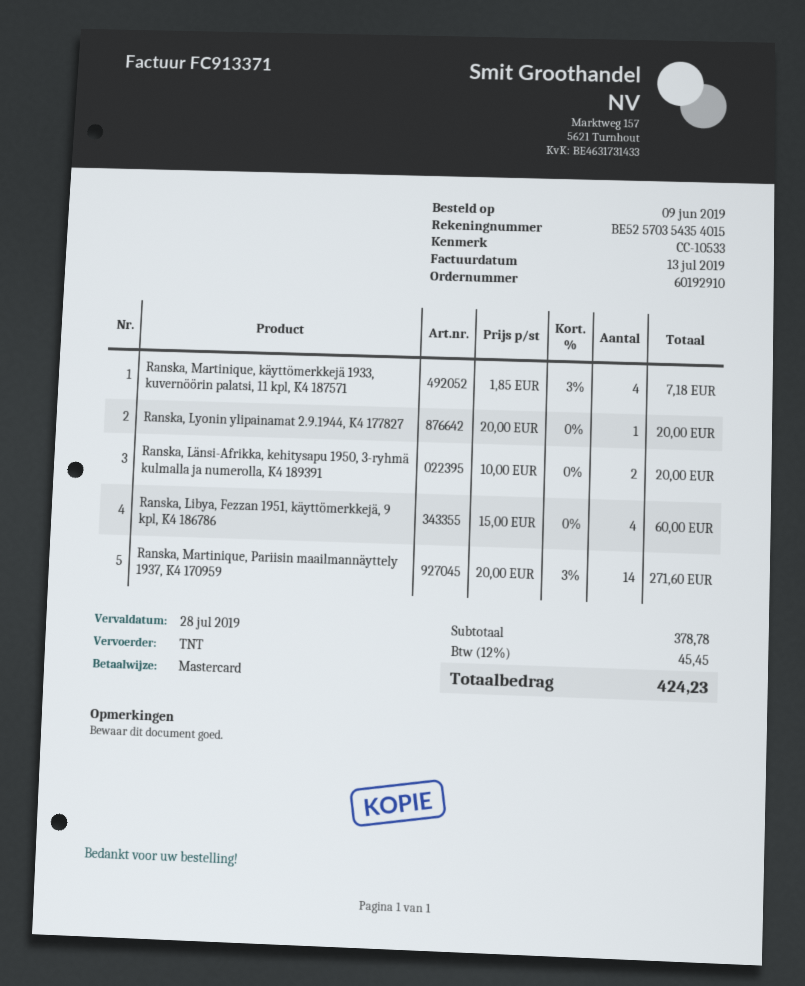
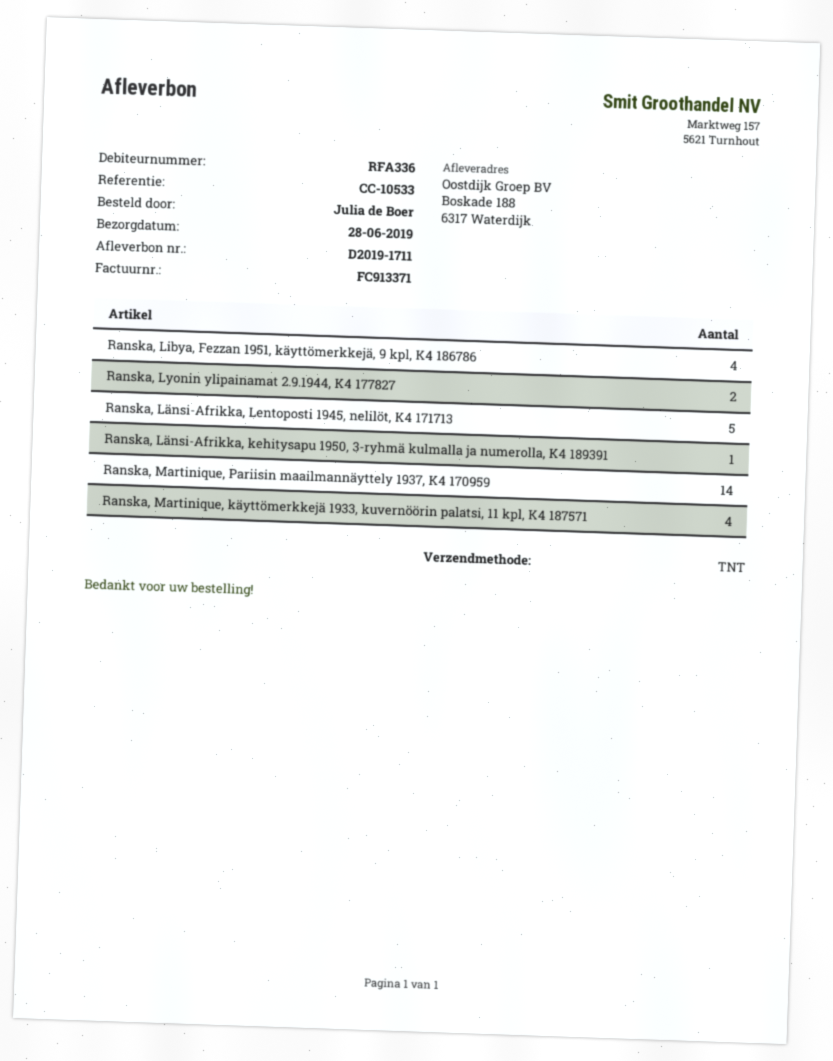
Ranska, Lyonin ylipainamat 2.9.1944, K4 177827: 1 -> 2
Ranska, Länsi-Afrikka, kehitysapu 1950, 3-ryhmä kulmalla ja numerolla, K4 189391: 2 -> 1
Ranska, Länsi-Afrikka, Lentoposti 1945, nelilöt, K4 171713: none -> 5

